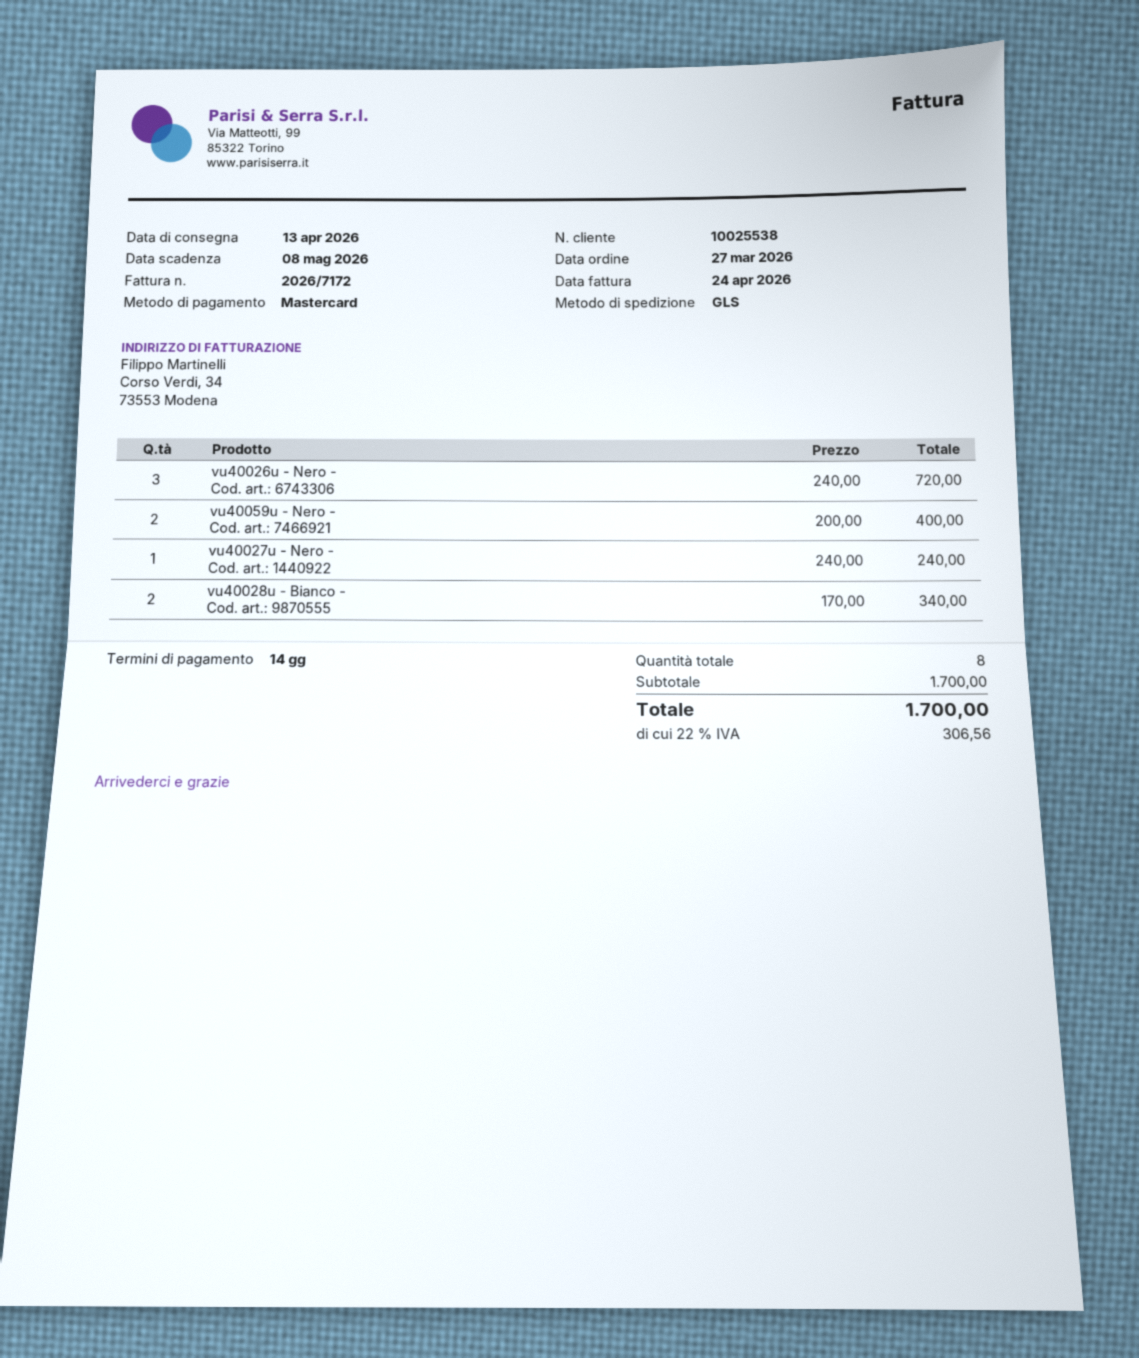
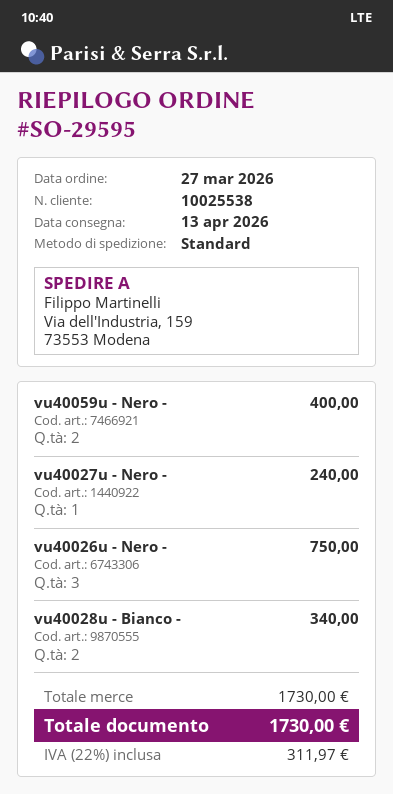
shipping method: GLS -> standard
vu40026u - Nero -: 3 for 720.00 -> 3 for 750.00
subtotal: 1700.00 -> 1730.00
tax: 22% = 306.56 -> 22% = 311.97
total: 1700.00 -> 1730.00

